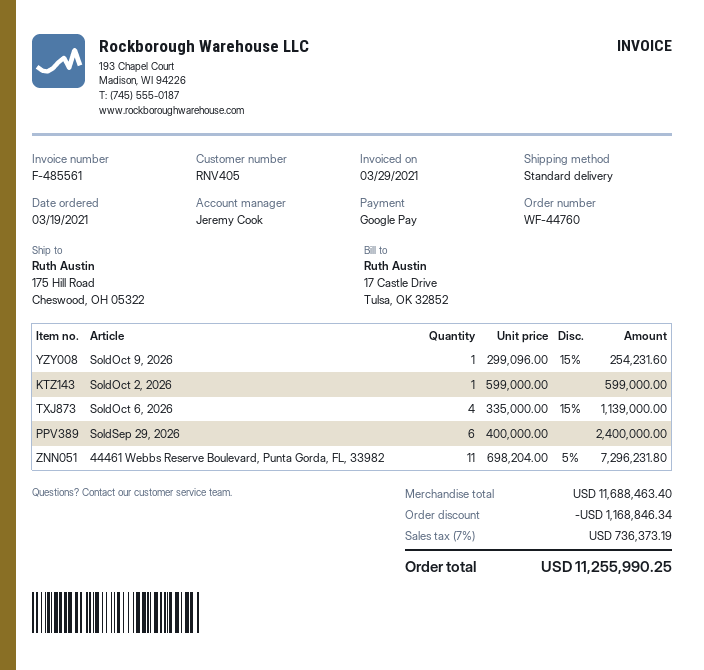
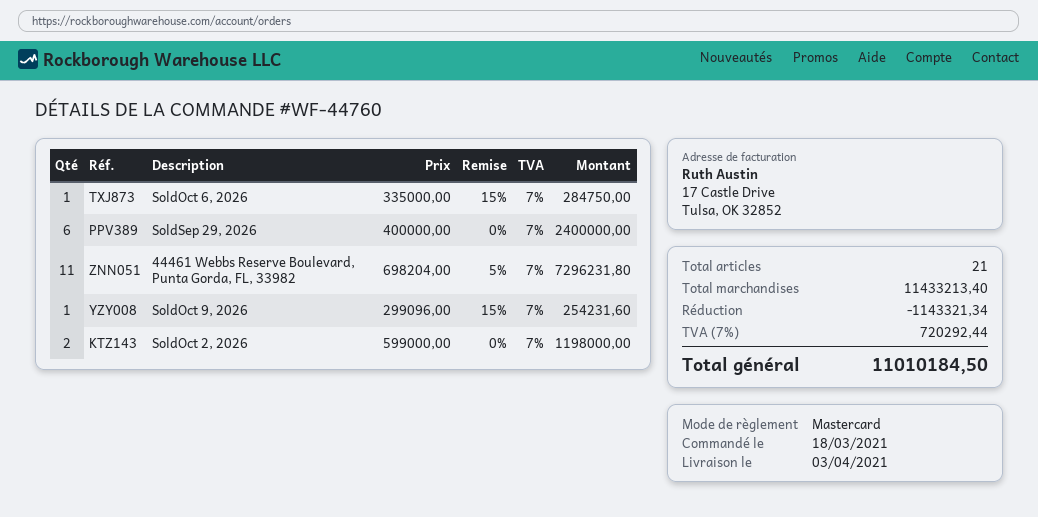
order date: 2021-03-19 -> 2021-03-18
payment method: Google Pay -> Mastercard
SoldOct 2, 2026: 1 x 599000.00 = 599000.00 -> 2 x 599000.00 = 1198000.00
SoldOct 6, 2026: 4 x 335000.00 - 15% = 1139000.00 -> 1 x 335000.00 - 15% = 284750.00
subtotal: 11688463.40 -> 11433213.40
discount: 1168846.34 -> 1143321.34
tax: 7% = 736373.19 -> 7% = 720292.44
total: 11255990.25 -> 11010184.50

